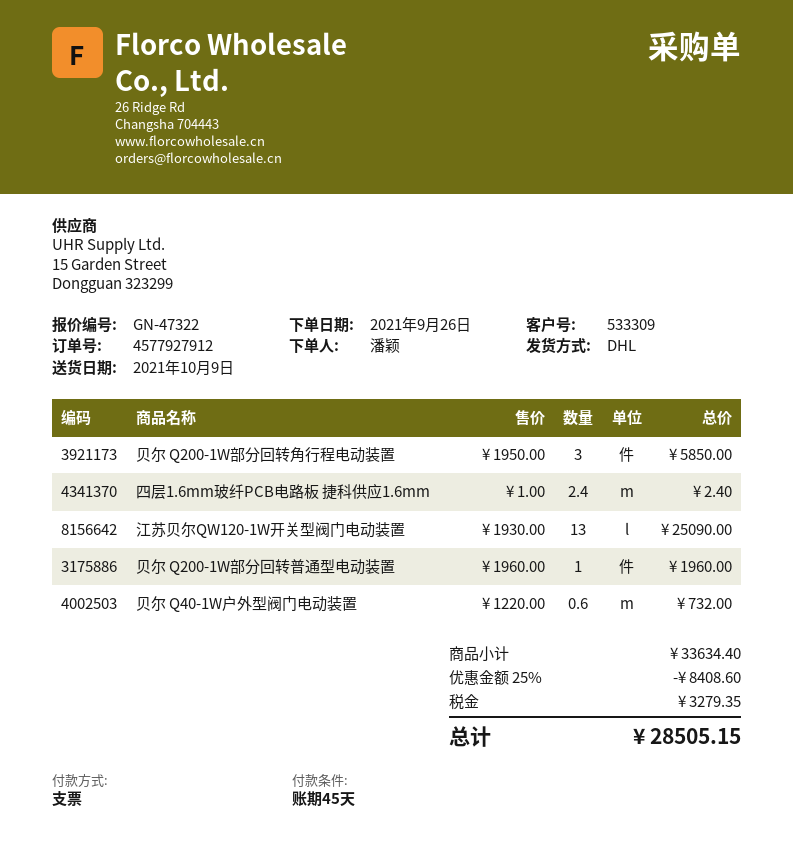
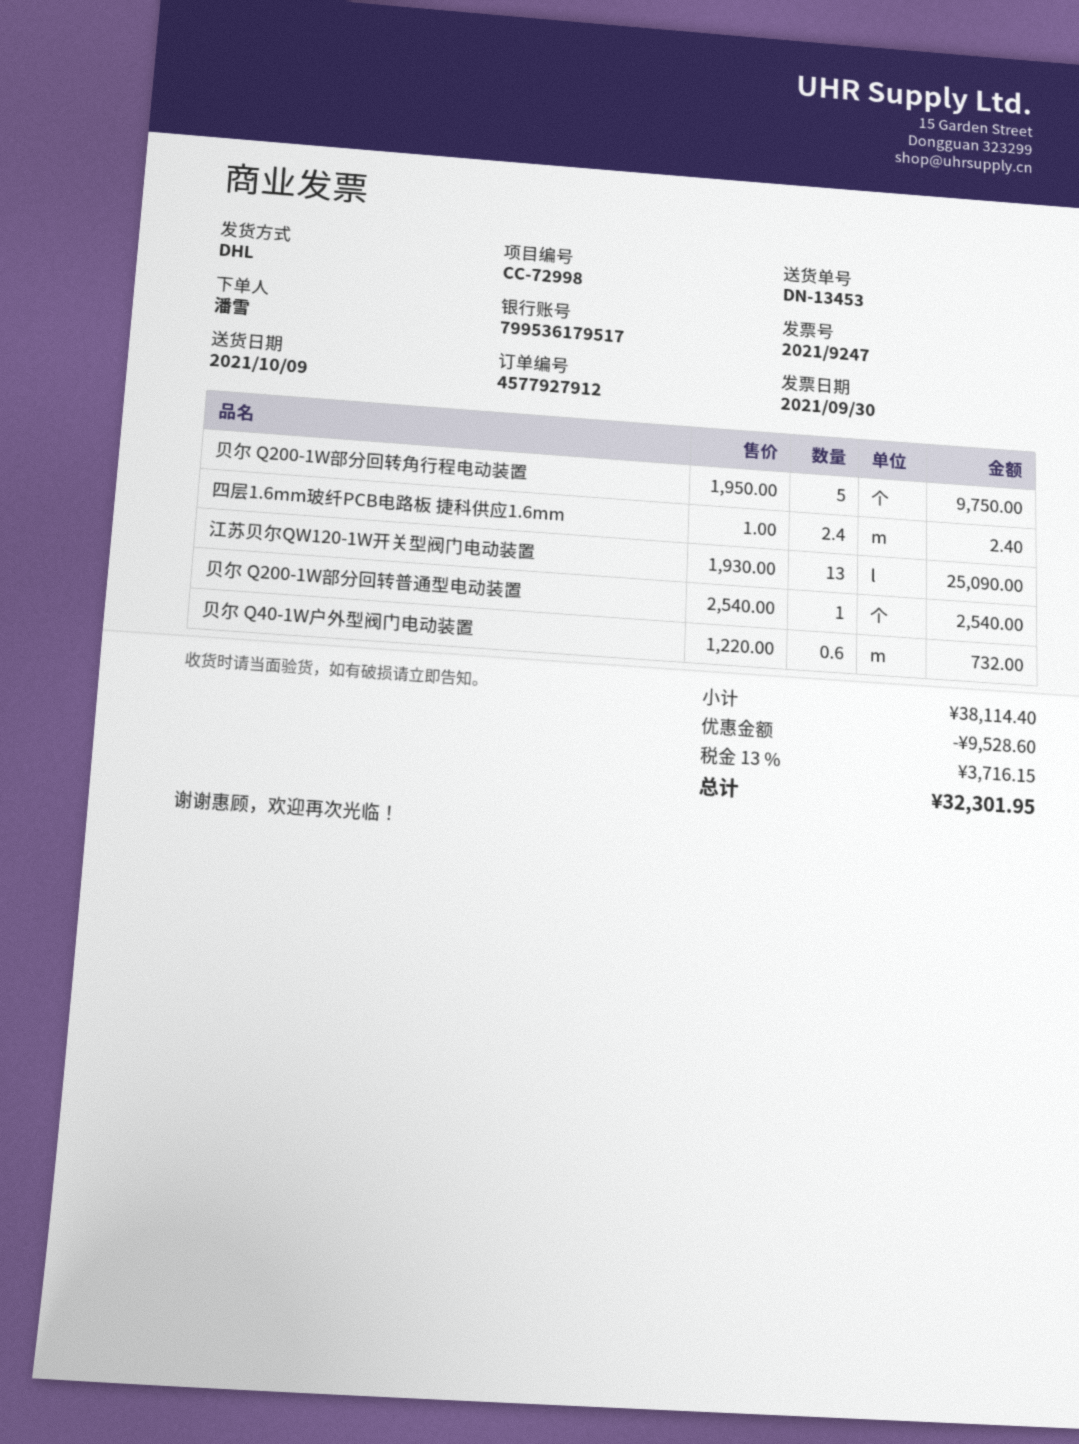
ordered by: 潘颖 -> 潘雪
贝尔 Q200-1W部分回转角行程电动装置: 3 x 1950.00 = 5850.00 -> 5 x 1950.00 = 9750.00
贝尔 Q200-1W部分回转普通型电动装置: 1 x 1960.00 = 1960.00 -> 1 x 2540.00 = 2540.00
subtotal: 33634.40 -> 38114.40
discount: 8408.60 -> 9528.60
tax: 3279.35 -> 3716.15
total: 28505.15 -> 32301.95

